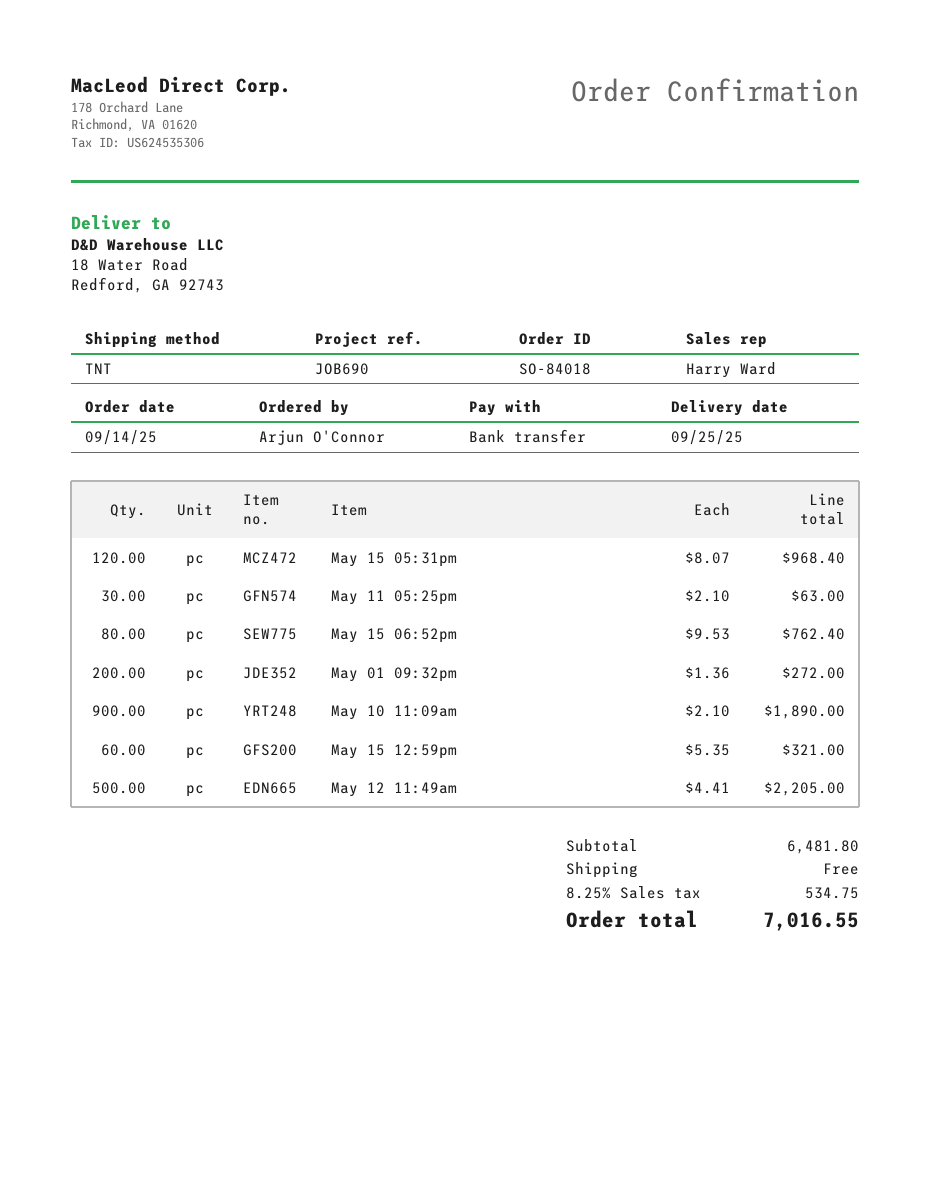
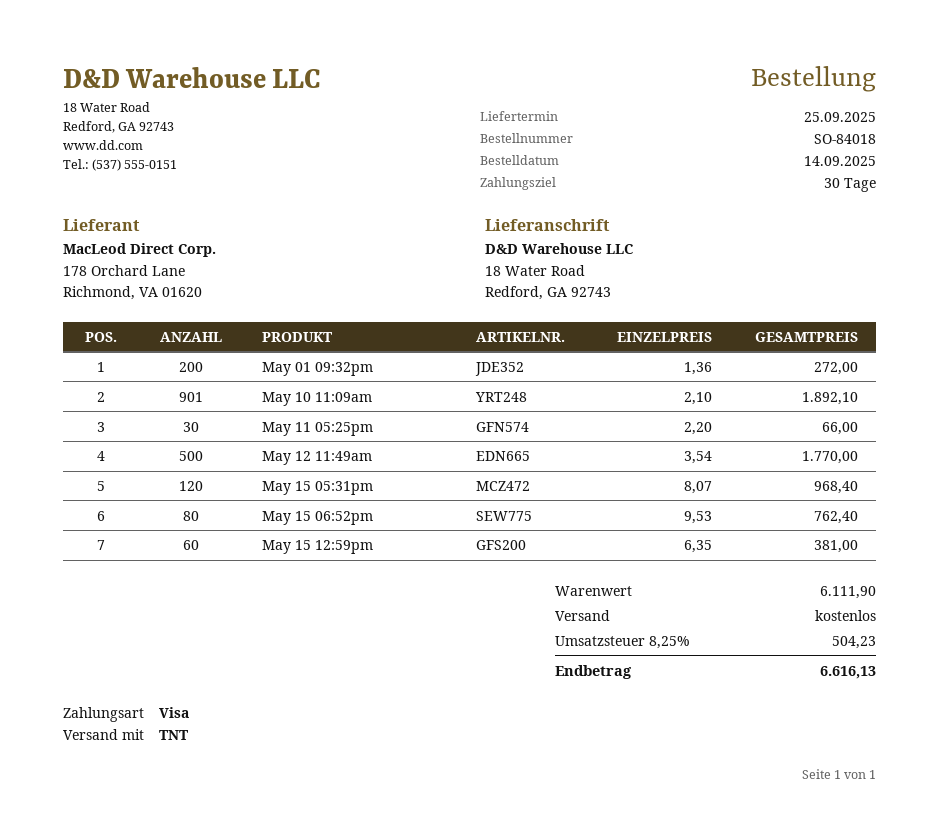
payment method: bank transfer -> Visa
May 11 05:25pm: 30 x 2.10 = 63.00 -> 30 x 2.20 = 66.00
May 10 11:09am: 900 x 2.10 = 1890.00 -> 901 x 2.10 = 1892.10
May 15 12:59pm: 60 x 5.35 = 321.00 -> 60 x 6.35 = 381.00
May 12 11:49am: 500 x 4.41 = 2205.00 -> 500 x 3.54 = 1770.00
subtotal: 6481.80 -> 6111.90
tax: 8.25% = 534.75 -> 8.25% = 504.23
total: 7016.55 -> 6616.13

